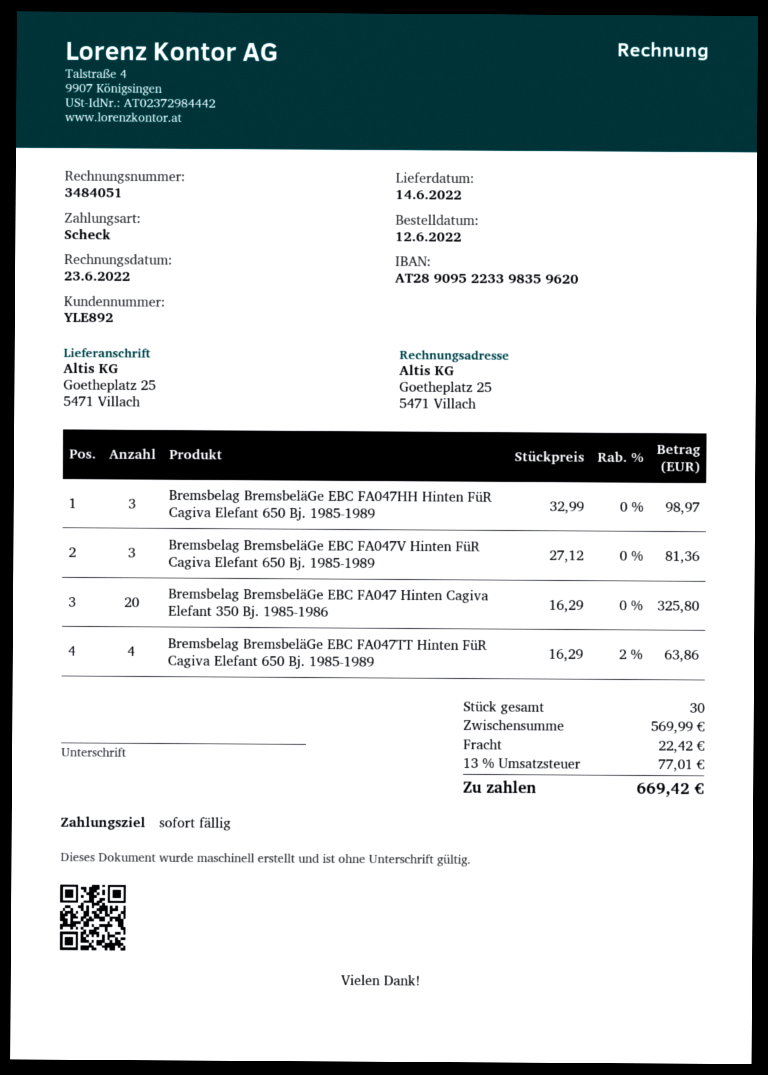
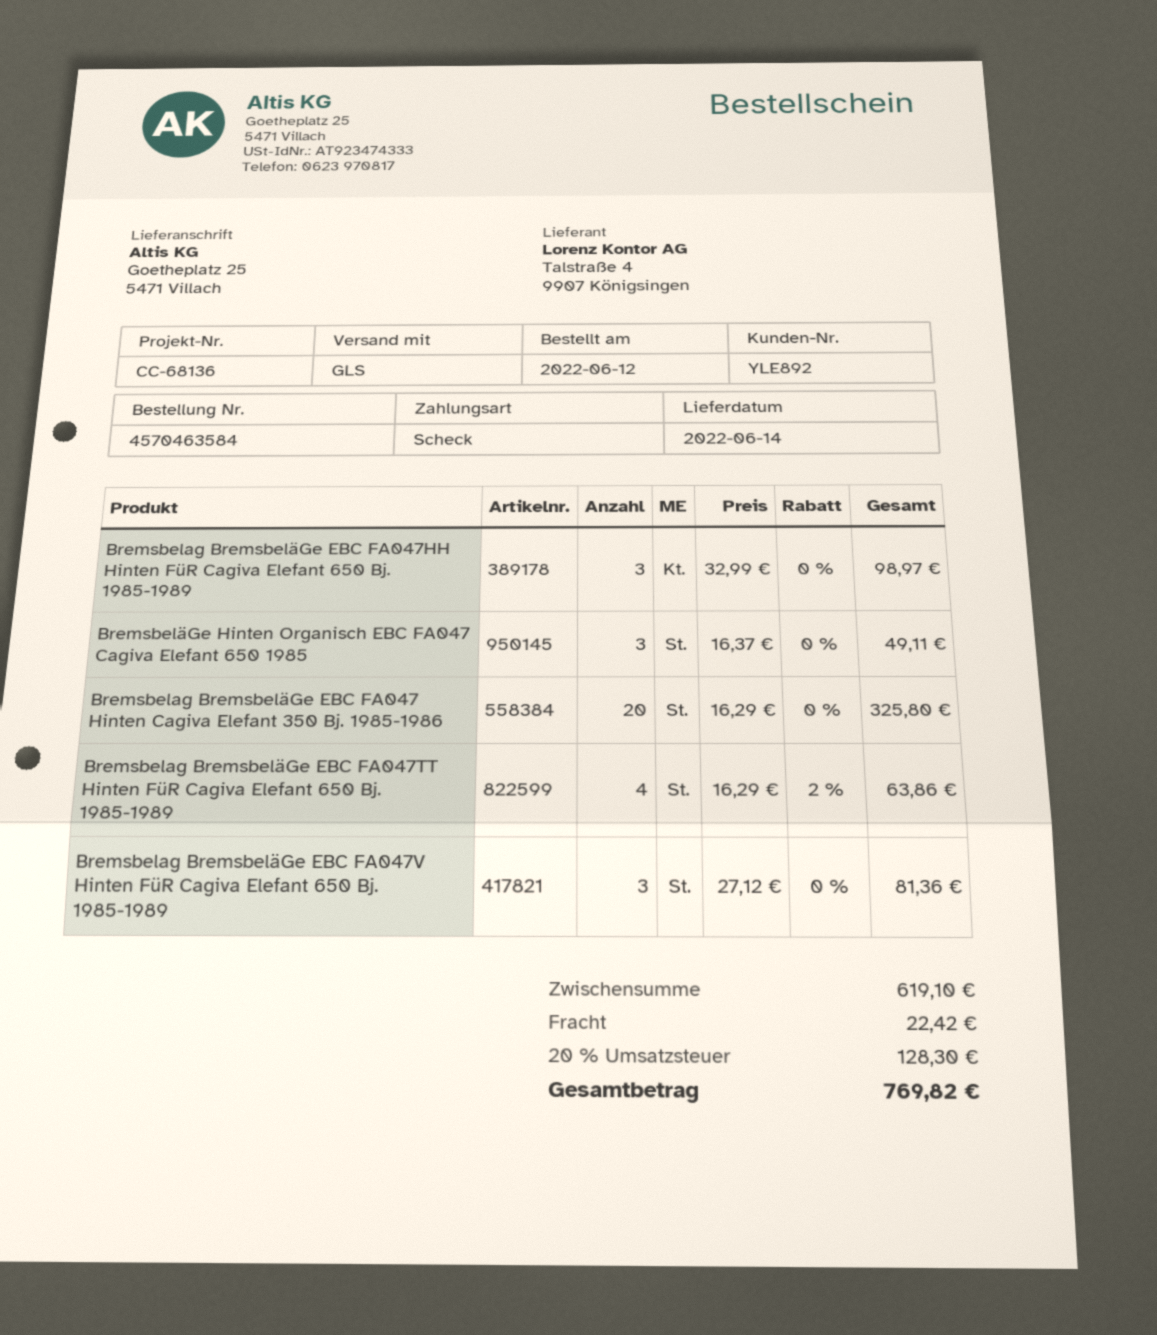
BremsbeläGe Hinten Organisch EBC FA047 Cagiva Elefant 650 1985: none -> 3 x 16.37 = 49.11
subtotal: 569.99 -> 619.10
tax: 13% = 77.01 -> 20% = 128.30
total: 669.42 -> 769.82

